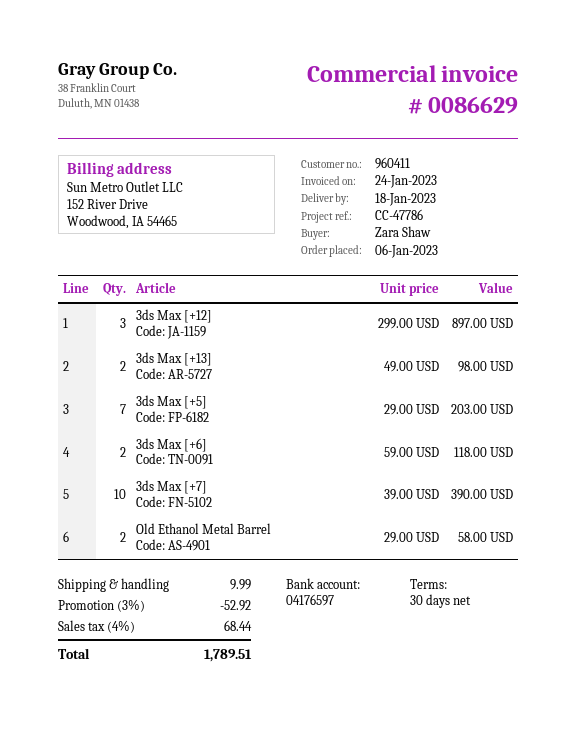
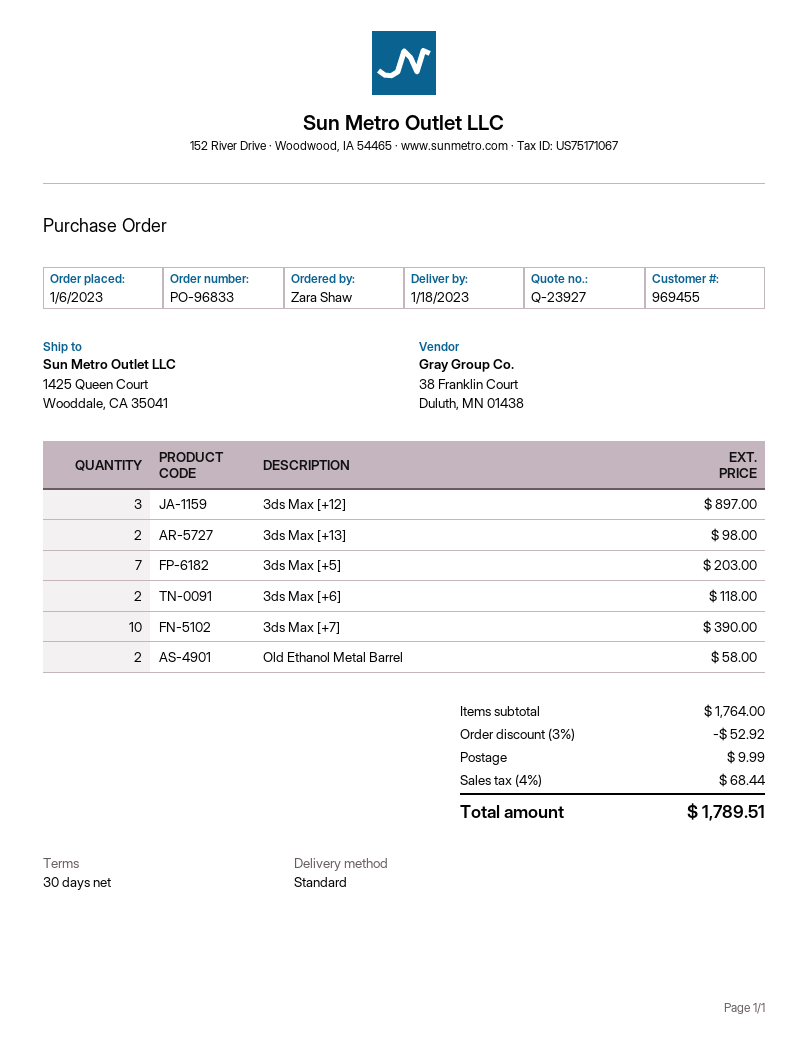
customer number: 960411 -> 969455

